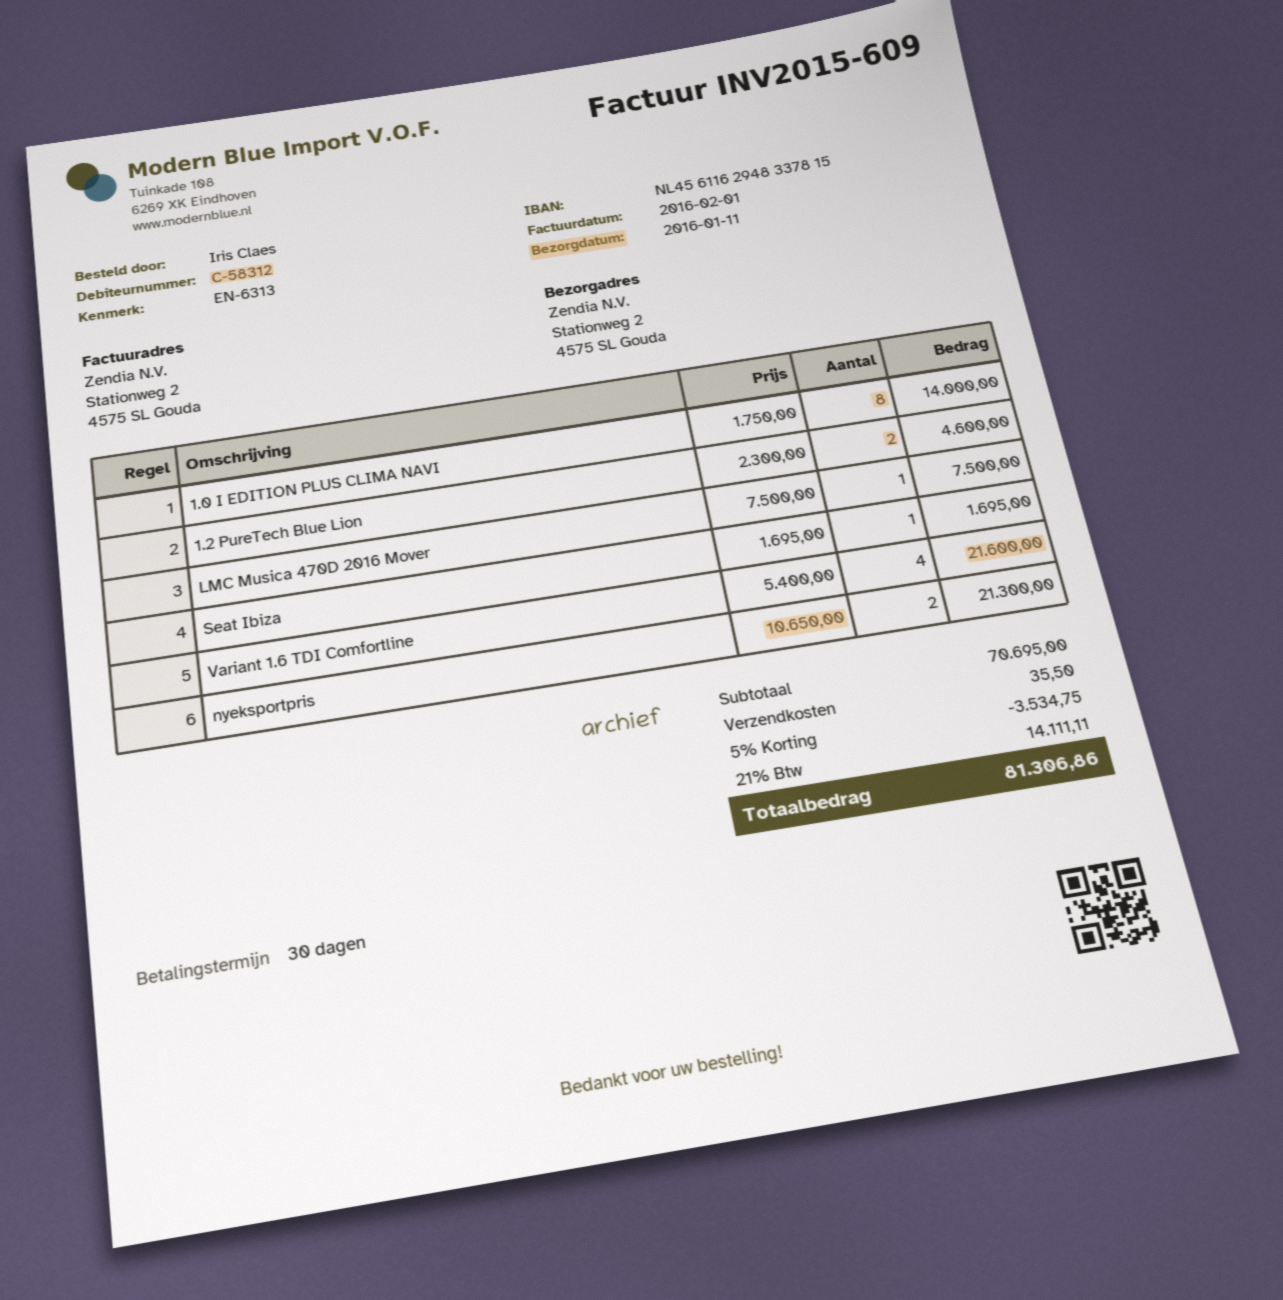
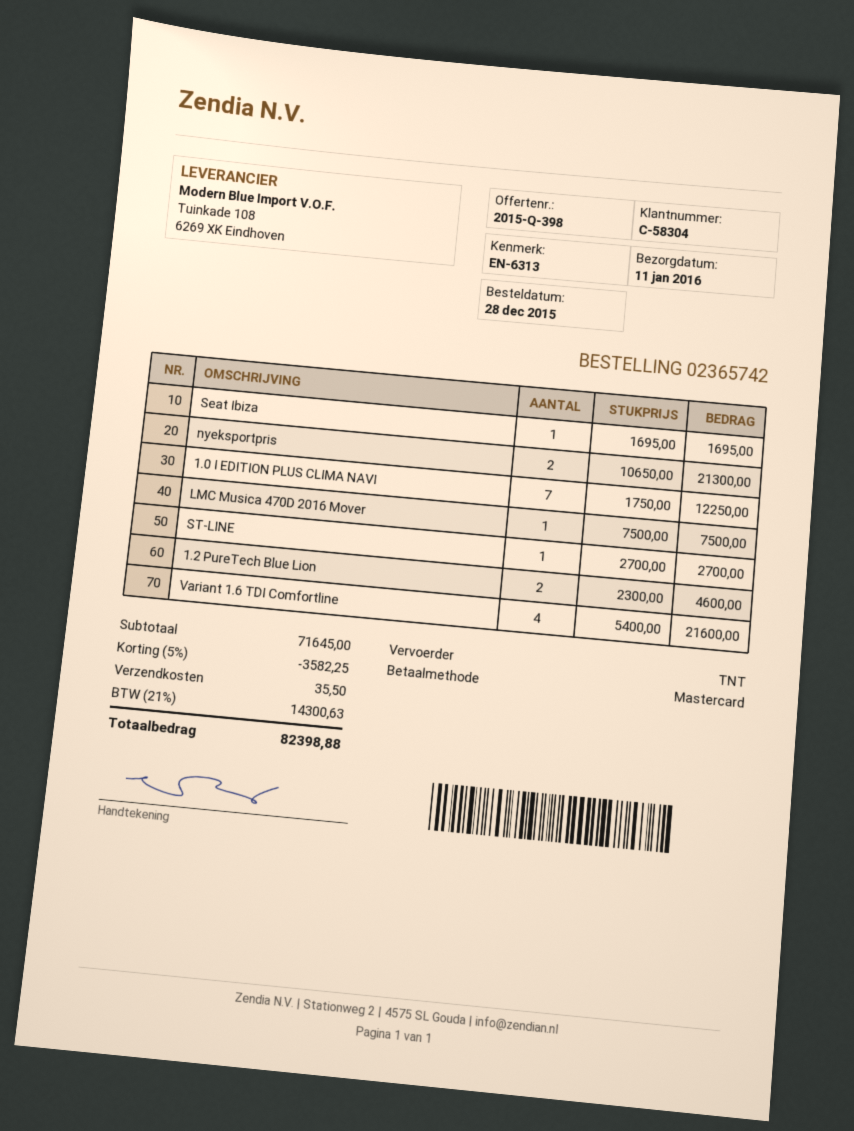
customer number: C-58312 -> C-58304
1.0 I EDITION PLUS CLIMA NAVI: 8 x 1750.00 = 14000.00 -> 7 x 1750.00 = 12250.00
ST-LINE: none -> 1 x 2700.00 = 2700.00
subtotal: 70695.00 -> 71645.00
discount: 5% = 3534.75 -> 5% = 3582.25
tax: 21% = 14111.11 -> 21% = 14300.63
total: 81306.86 -> 82398.88

